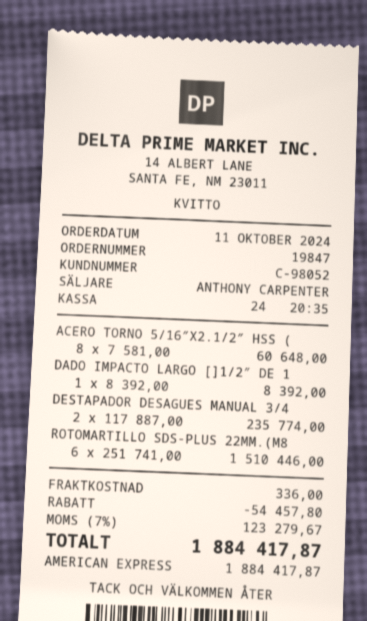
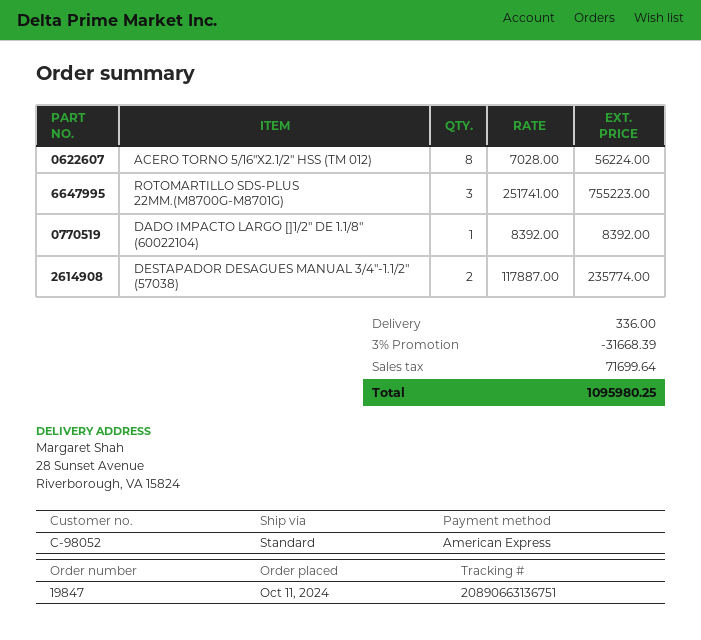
ACERO TORNO 5/16″X2.1/2″ HSS (: 8 x 7581.00 = 60648.00 -> 8 x 7028.00 = 56224.00
ROTOMARTILLO SDS-PLUS 22MM.(M8: 6 x 251741.00 = 1510446.00 -> 3 x 251741.00 = 755223.00
discount: 54457.80 -> 31668.39
tax: 123279.67 -> 71699.64
total: 1884417.87 -> 1095980.25

